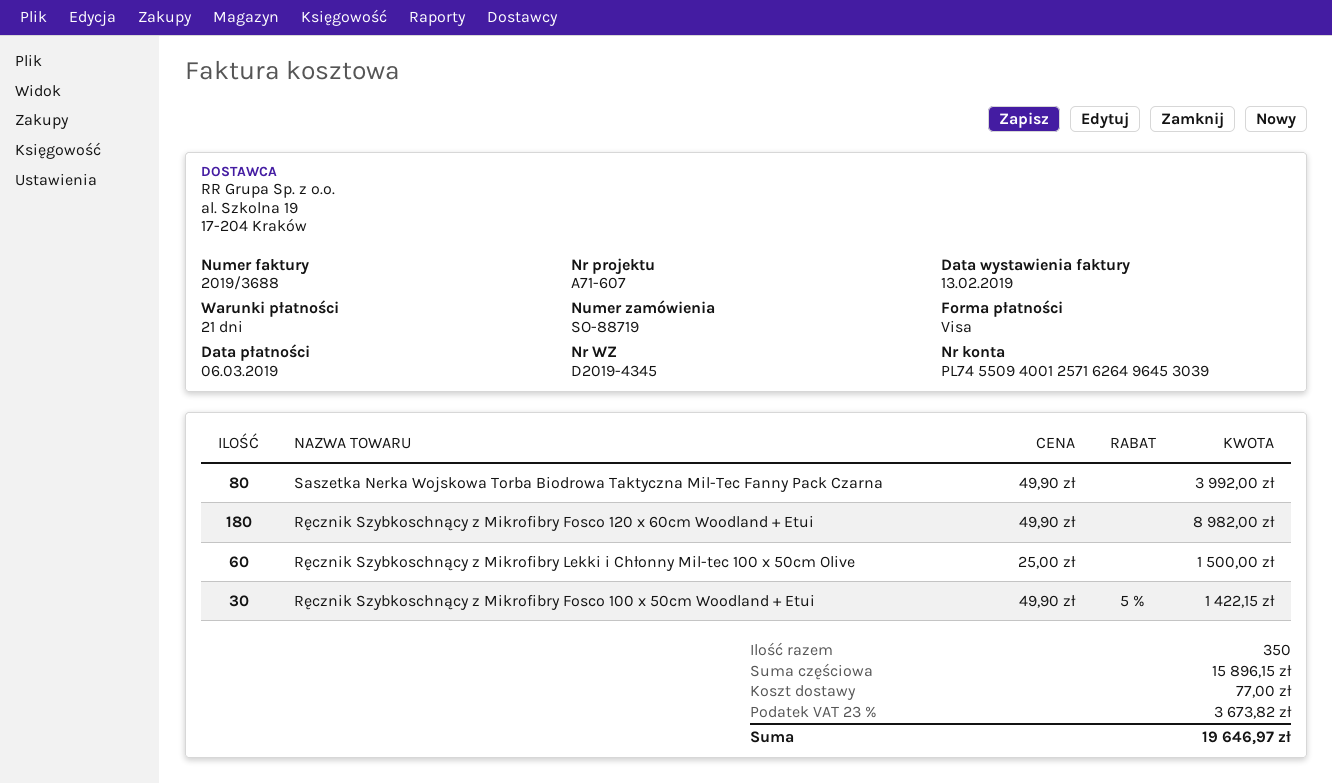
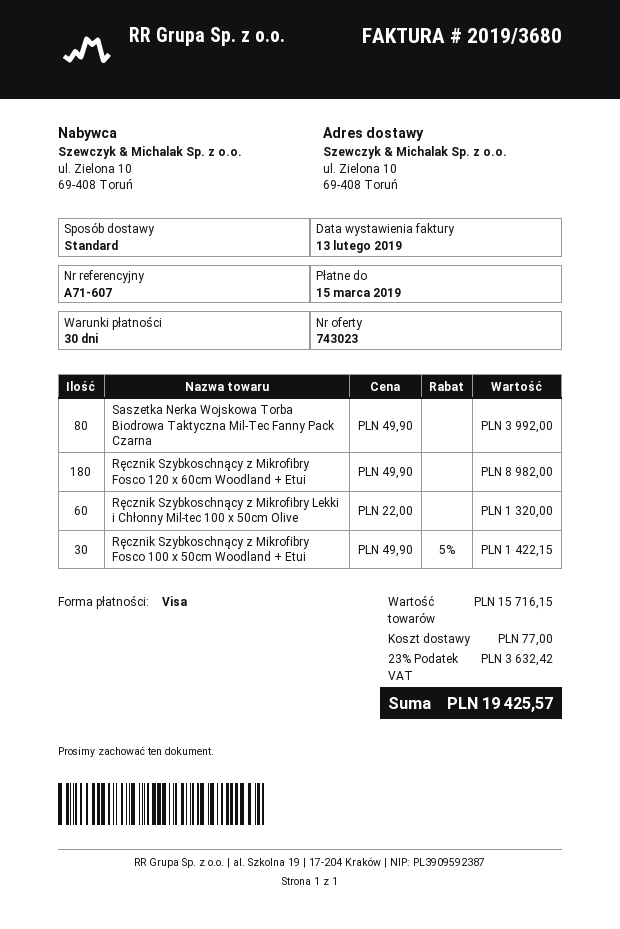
invoice number: 2019/3688 -> 2019/3680
payment terms: 21 days -> 30 days
due date: 2019-03-06 -> 2019-03-15
Ręcznik Szybkoschnący z Mikrofibry Lekki i Chłonny Mil-tec 100 x 50cm Olive: 60 x 25.00 = 1500.00 -> 60 x 22.00 = 1320.00
subtotal: 15896.15 -> 15716.15
tax: 23% = 3673.82 -> 23% = 3632.42
total: 19646.97 -> 19425.57

